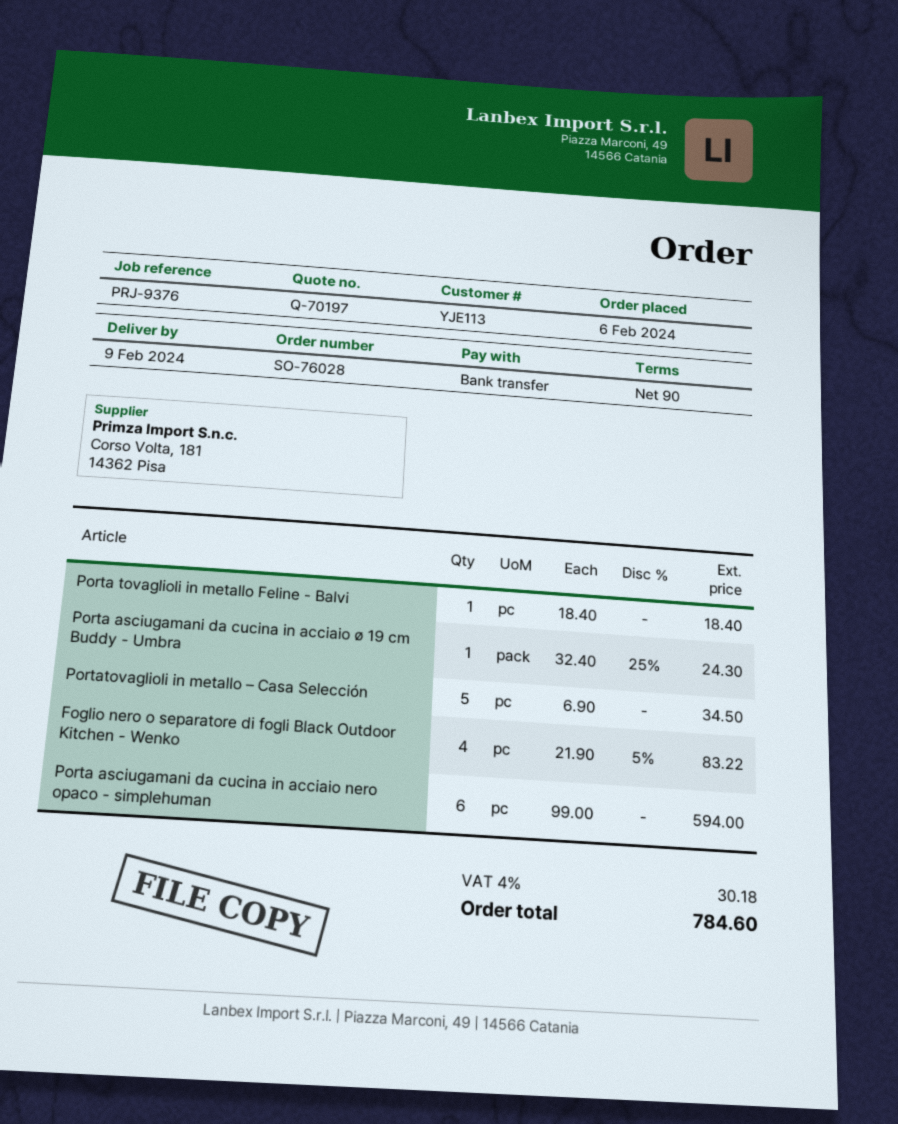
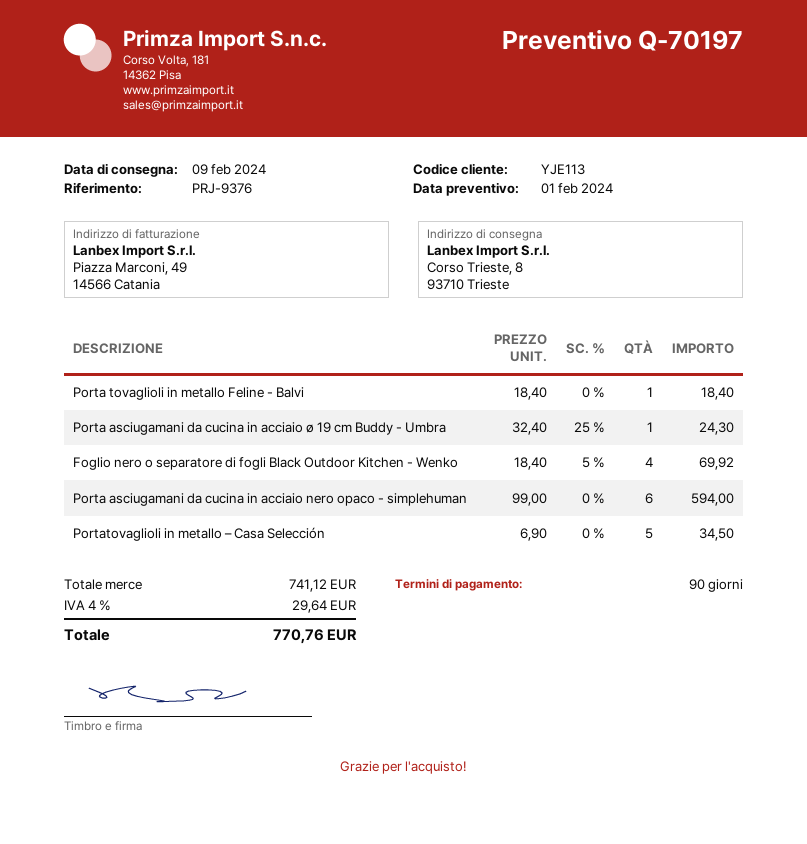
Foglio nero o separatore di fogli Black Outdoor Kitchen - Wenko: 4 x 21.90 - 5% = 83.22 -> 4 x 18.40 - 5% = 69.92
tax: 4% = 30.18 -> 4% = 29.64
total: 784.60 -> 770.76

